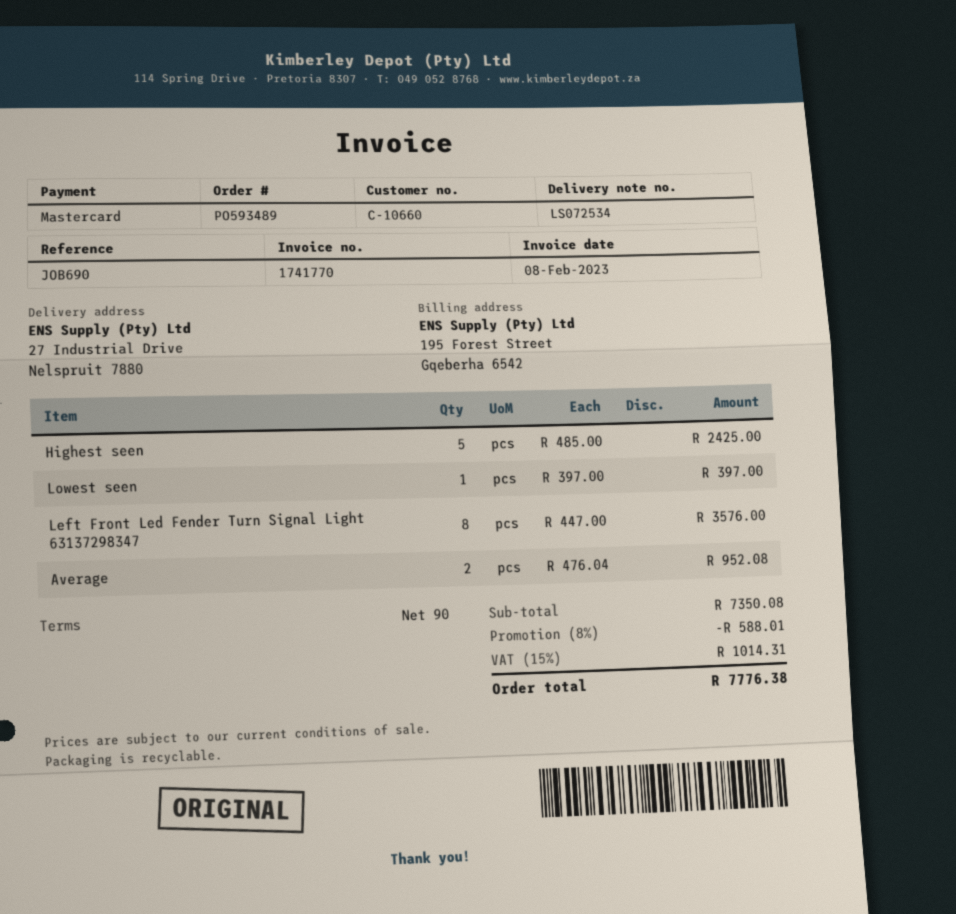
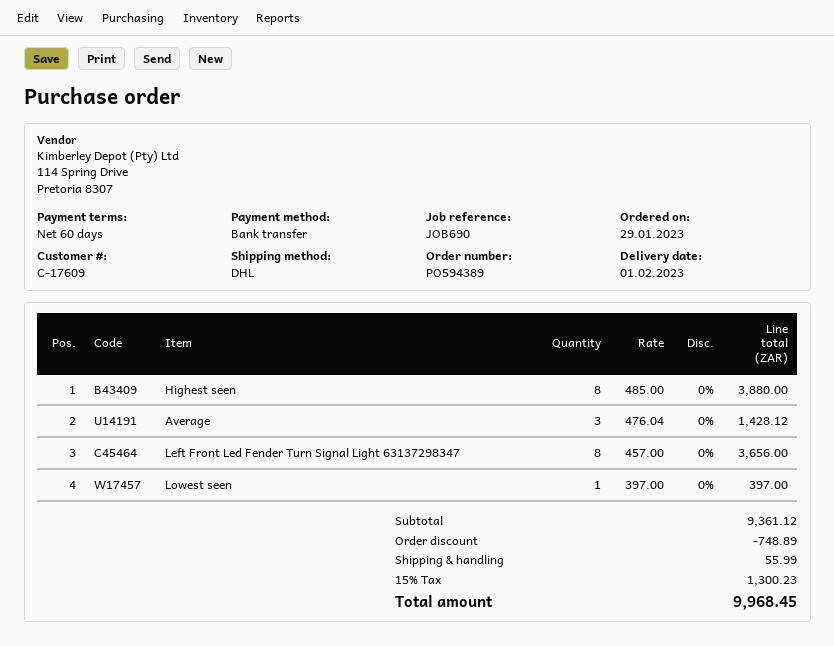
order number: PO593489 -> PO594389
payment terms: 90 days -> 60 days
customer number: C-10660 -> C-17609
payment method: Mastercard -> bank transfer
Highest seen: 5 x 485.00 = 2425.00 -> 8 x 485.00 = 3880.00
Left Front Led Fender Turn Signal Light 63137298347: 8 x 447.00 = 3576.00 -> 8 x 457.00 = 3656.00
Average: 2 x 476.04 = 952.08 -> 3 x 476.04 = 1428.12
subtotal: 7350.08 -> 9361.12
discount: 588.01 -> 748.89
shipping: none -> 55.99
tax: 15% = 1014.31 -> 15% = 1300.23
total: 7776.38 -> 9968.45

